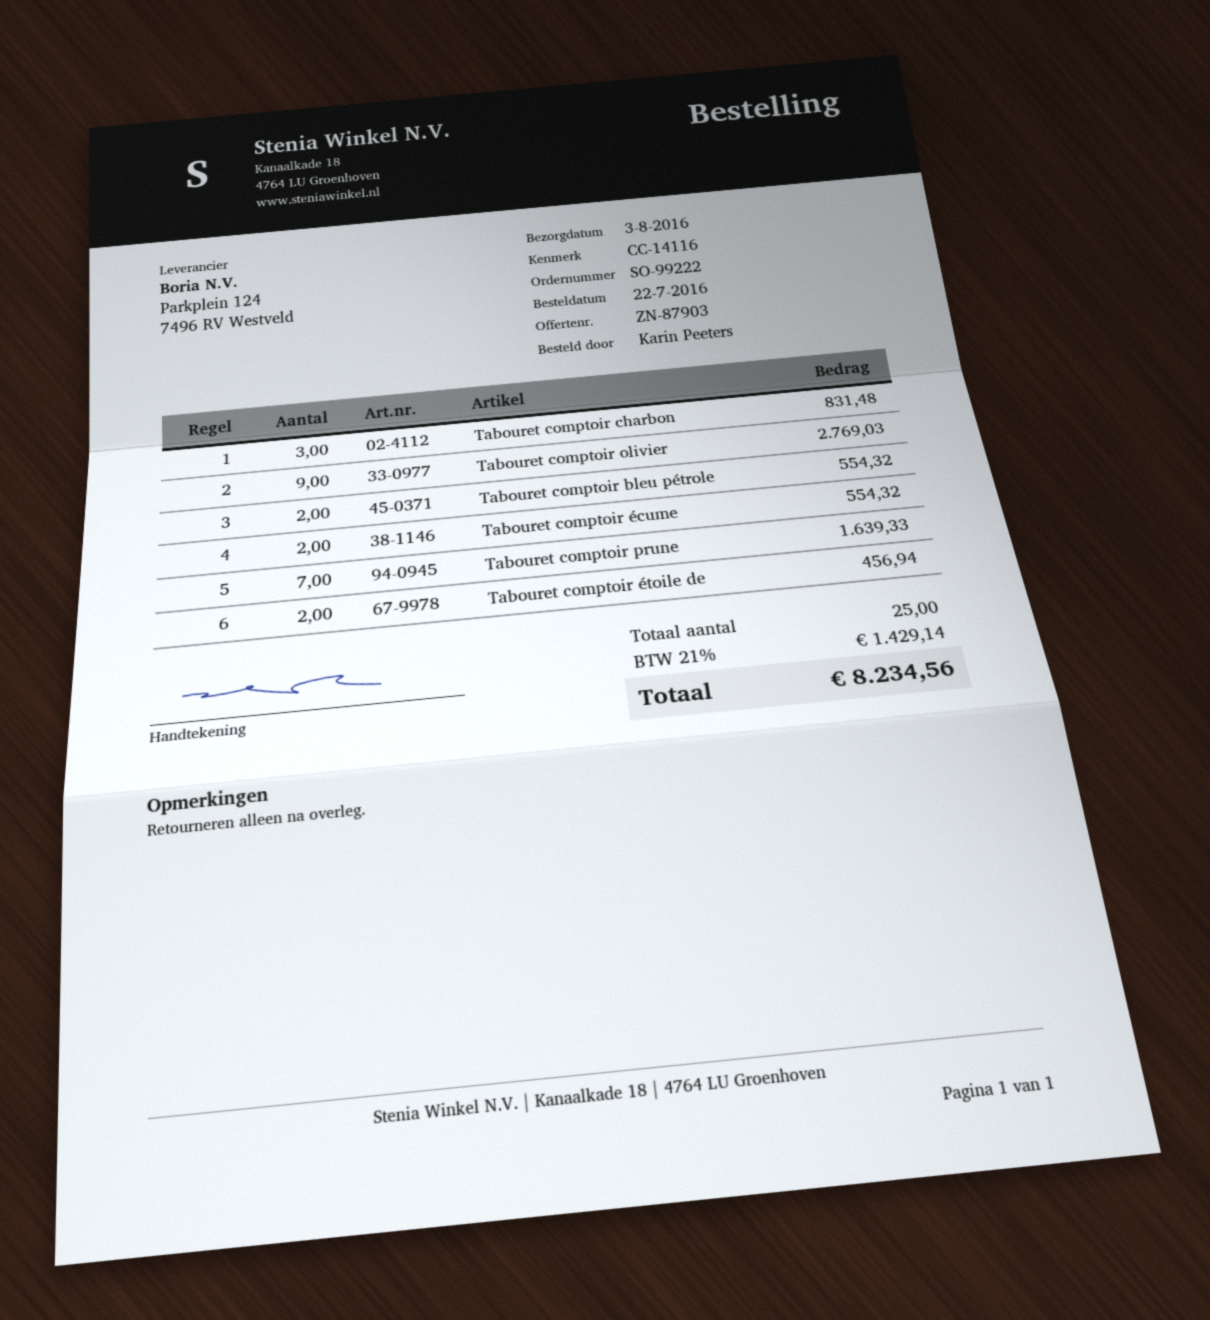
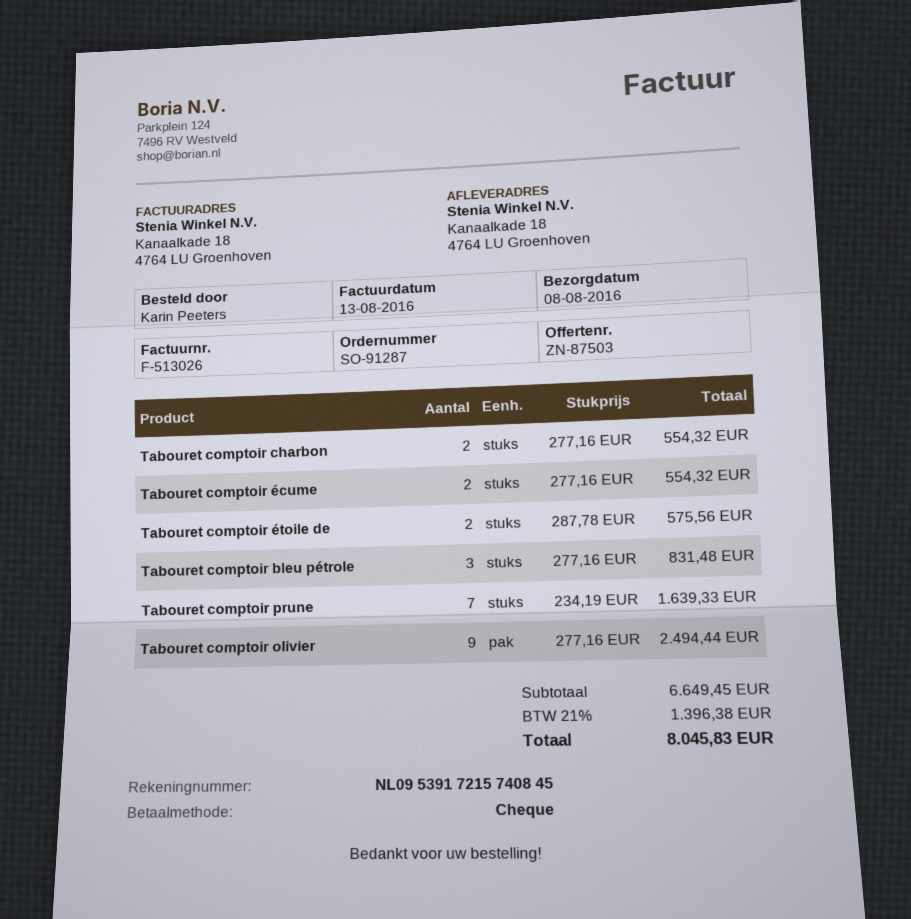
quote number: ZN-87903 -> ZN-87503
order number: SO-99222 -> SO-91287
delivery date: 2016-08-03 -> 2016-08-08
Tabouret comptoir charbon: 3 for 831.48 -> 2 for 554.32
Tabouret comptoir olivier: 9 for 2769.03 -> 9 for 2494.44
Tabouret comptoir bleu pétrole: 2 for 554.32 -> 3 for 831.48
Tabouret comptoir étoile de: 2 for 456.94 -> 2 for 575.56
tax: 21% = 1429.14 -> 21% = 1396.38
total: 8234.56 -> 8045.83

